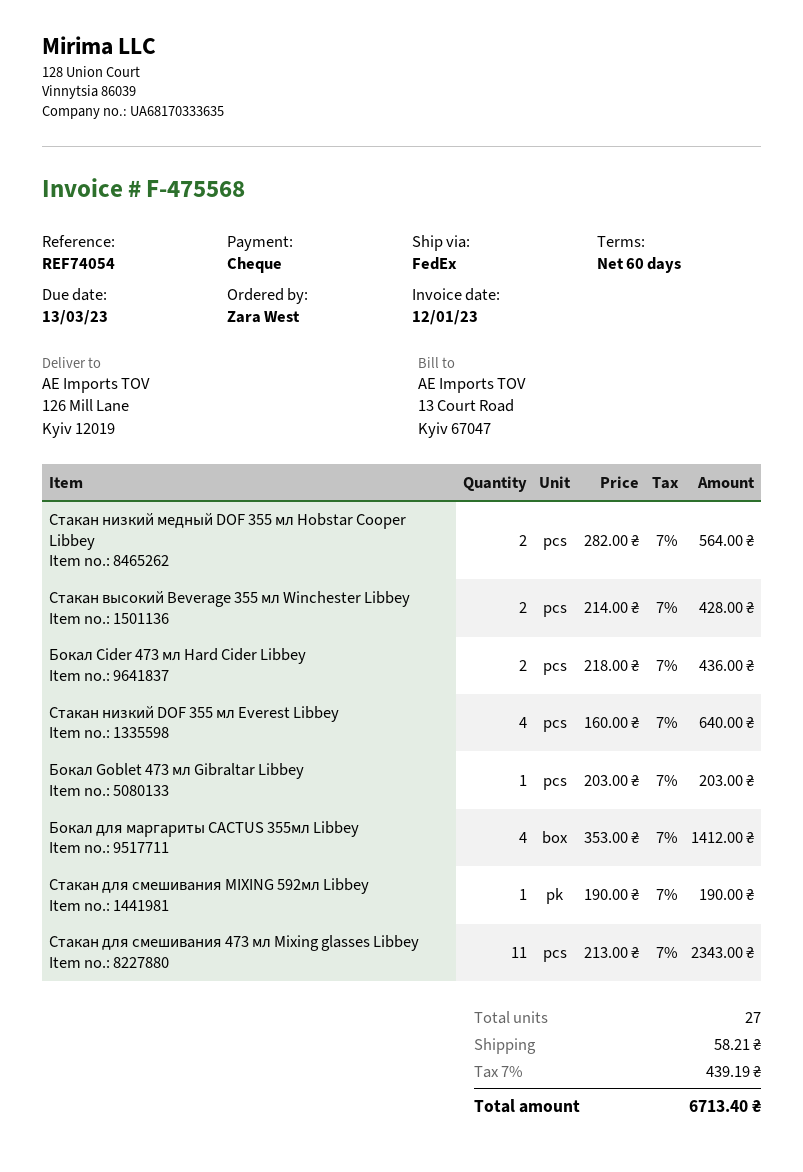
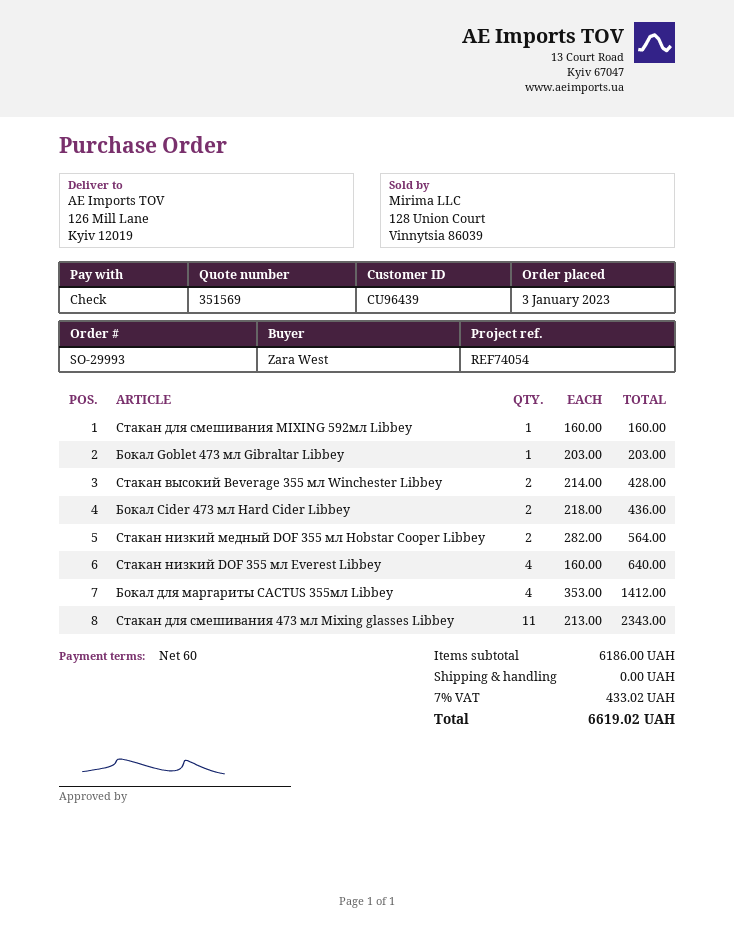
Стакан для смешивания MIXING 592мл Libbey: 1 x 190.00 = 190.00 -> 1 x 160.00 = 160.00
shipping: 58.21 -> 0.00
tax: 7% = 439.19 -> 7% = 433.02
total: 6713.40 -> 6619.02

